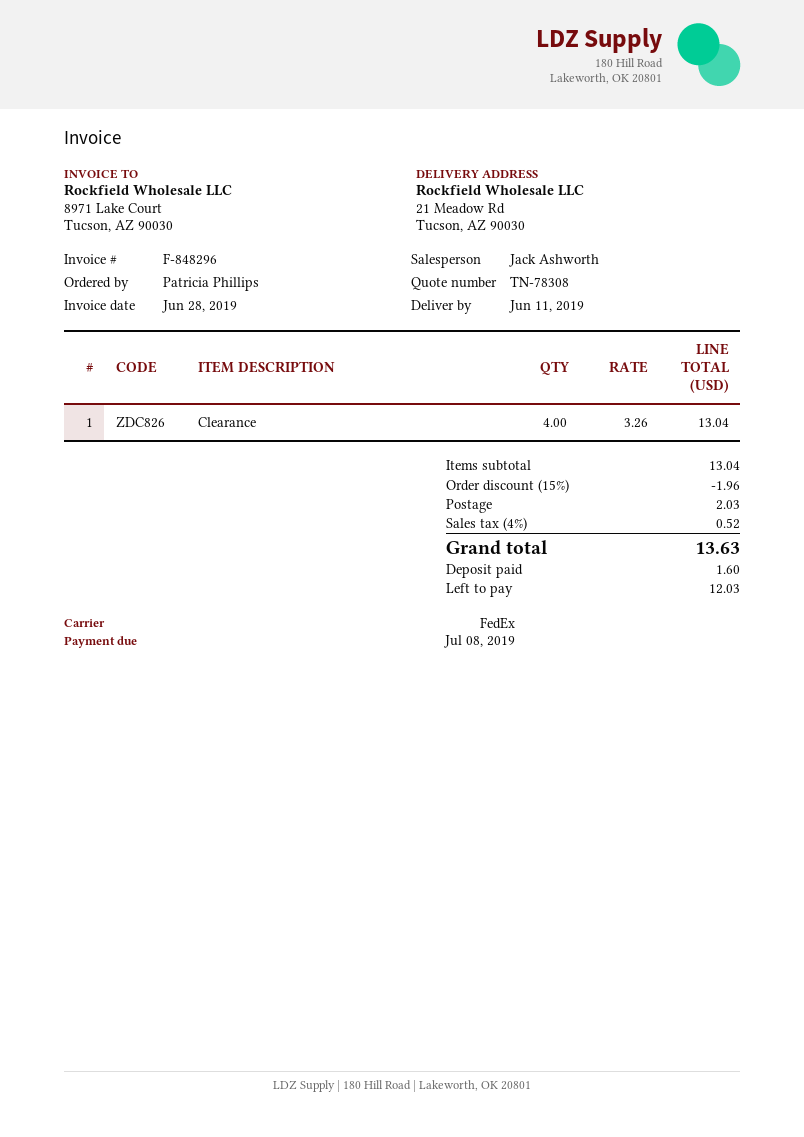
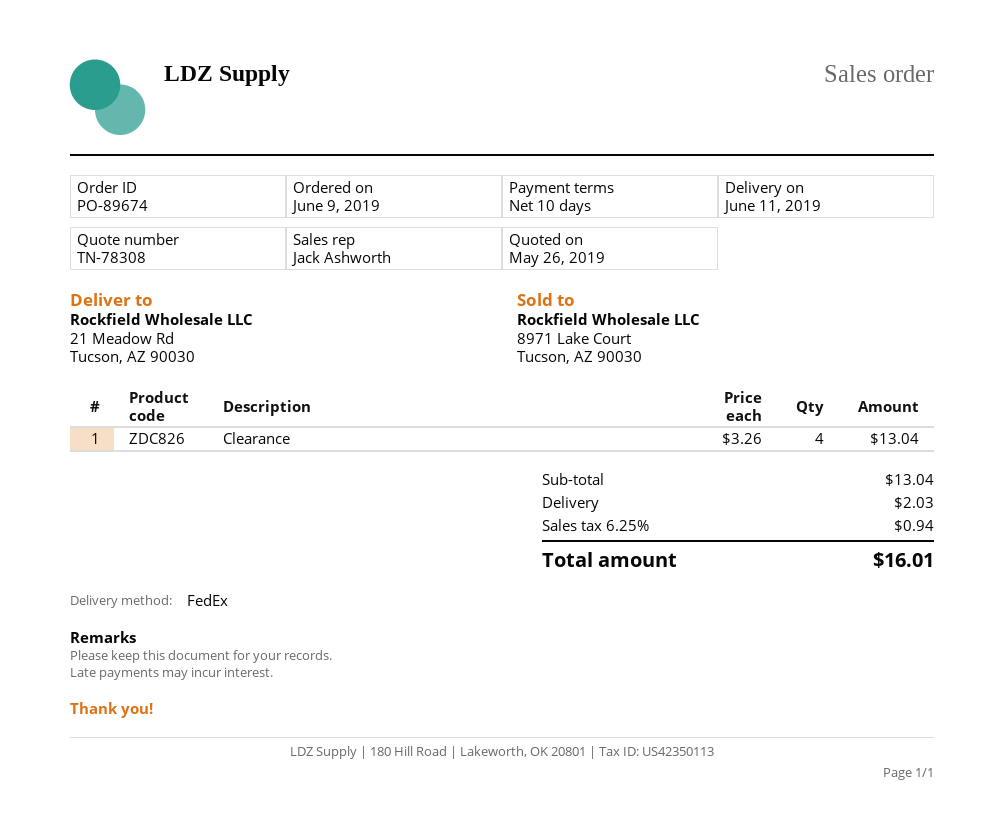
discount: 15% = 1.96 -> none
tax: 4% = 0.52 -> 6.25% = 0.94
total: 13.63 -> 16.01

